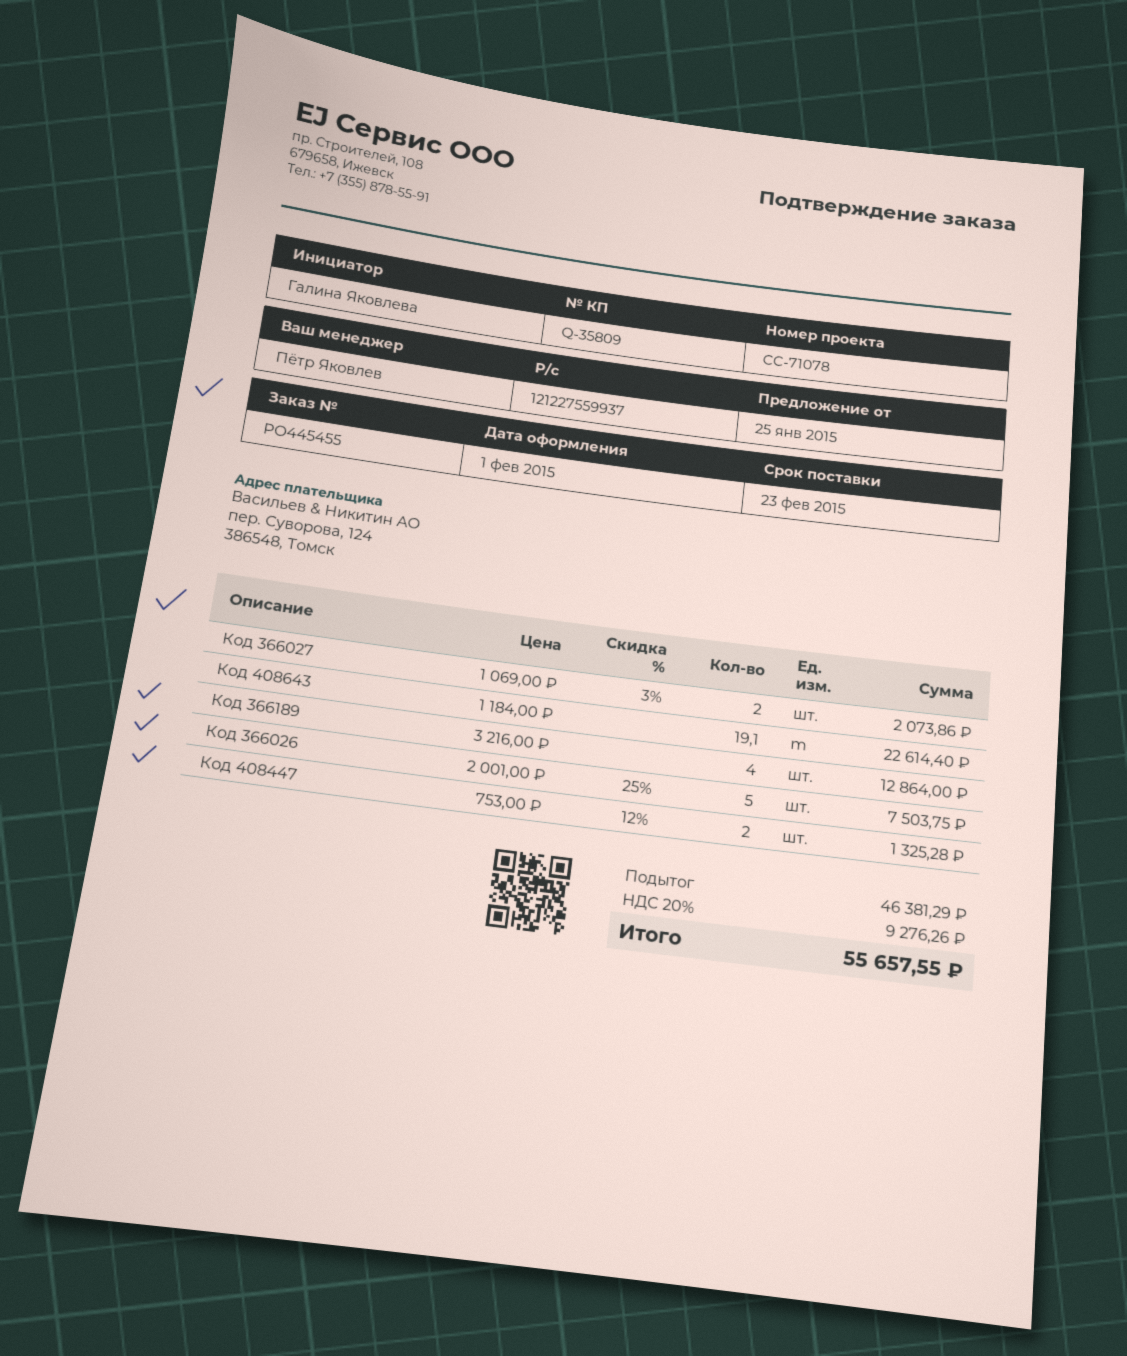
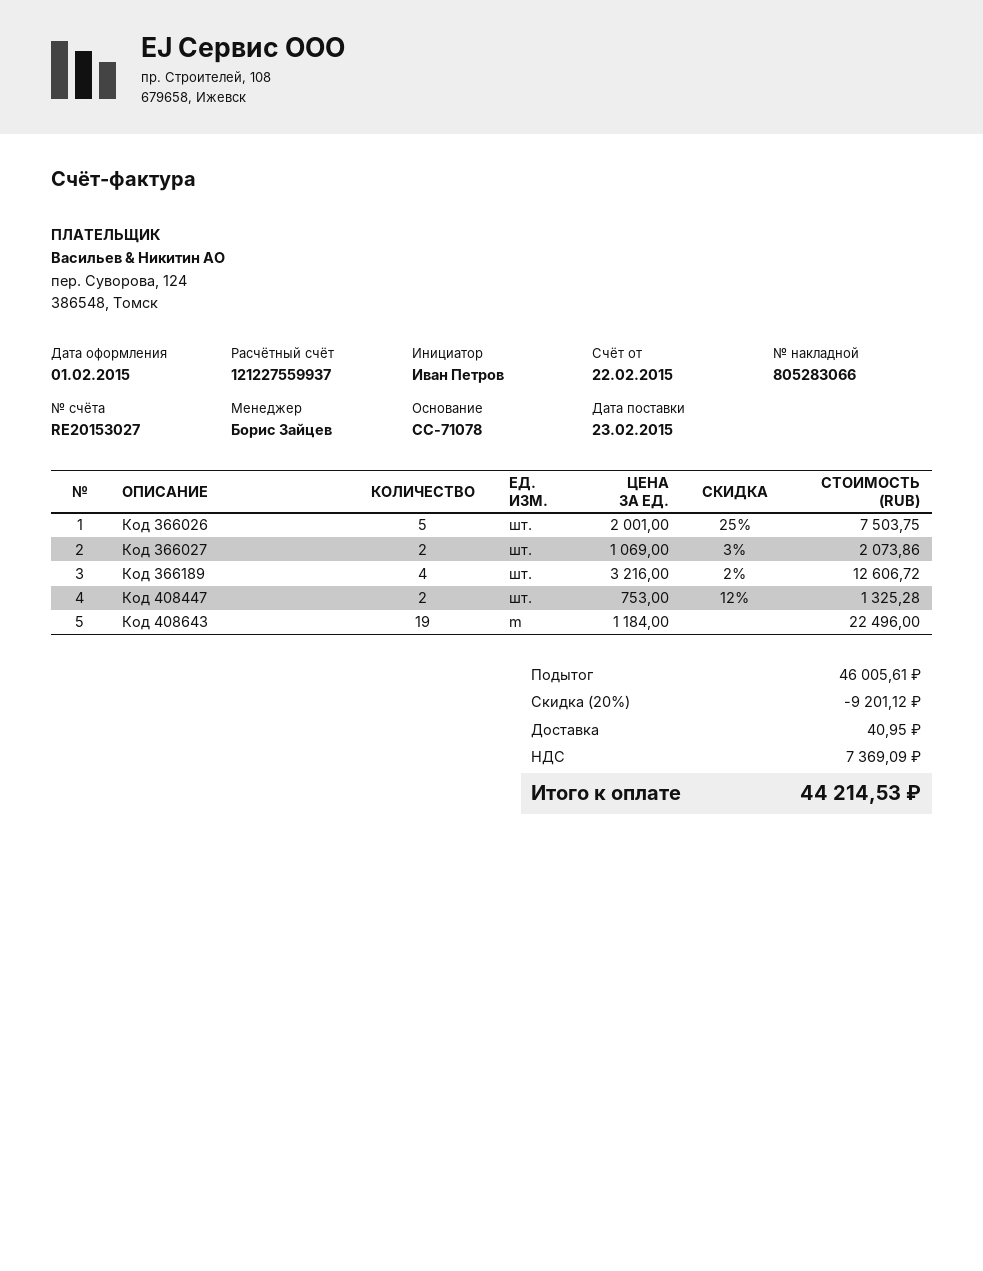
ordered by: Галина Яковлева -> Иван Петров
sales rep: Пётр Яковлев -> Борис Зайцев
Код 408643: 19.1 x 1184.00 = 22614.40 -> 19 x 1184.00 = 22496.00
Код 366189: 4 x 3216.00 = 12864.00 -> 4 x 3216.00 - 2% = 12606.72
subtotal: 46381.29 -> 46005.61
discount: none -> 20% = 9201.12
shipping: none -> 40.95
tax: 9276.26 -> 7369.09
total: 55657.55 -> 44214.53

